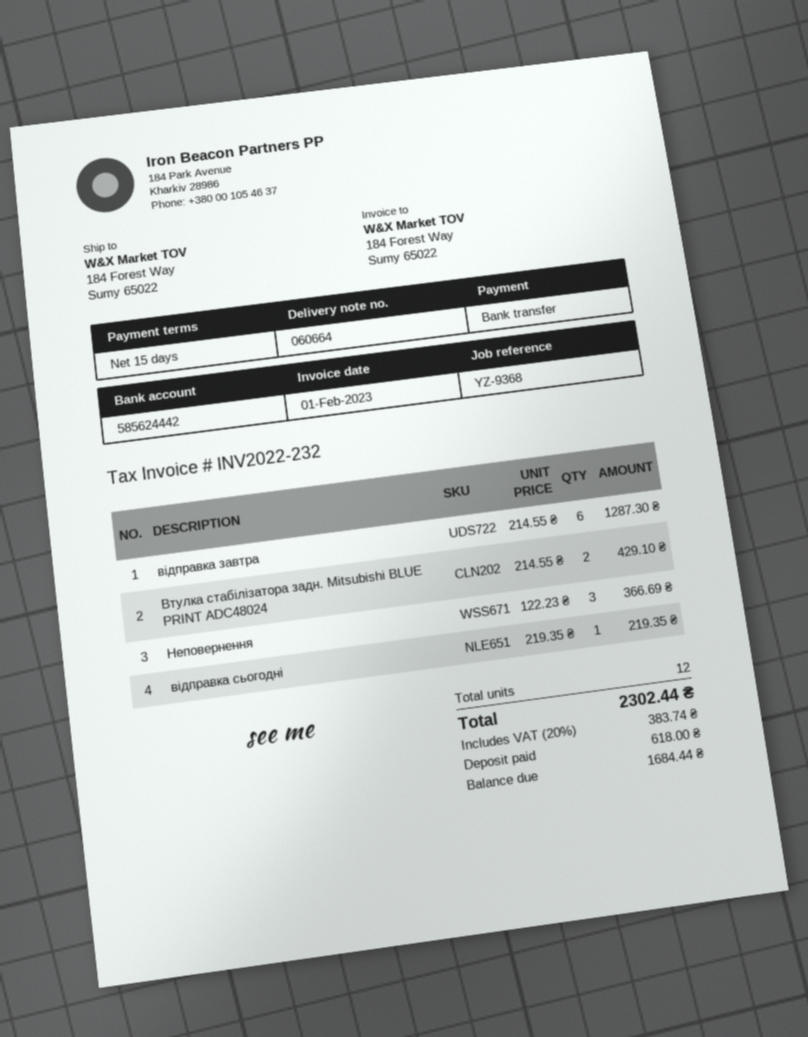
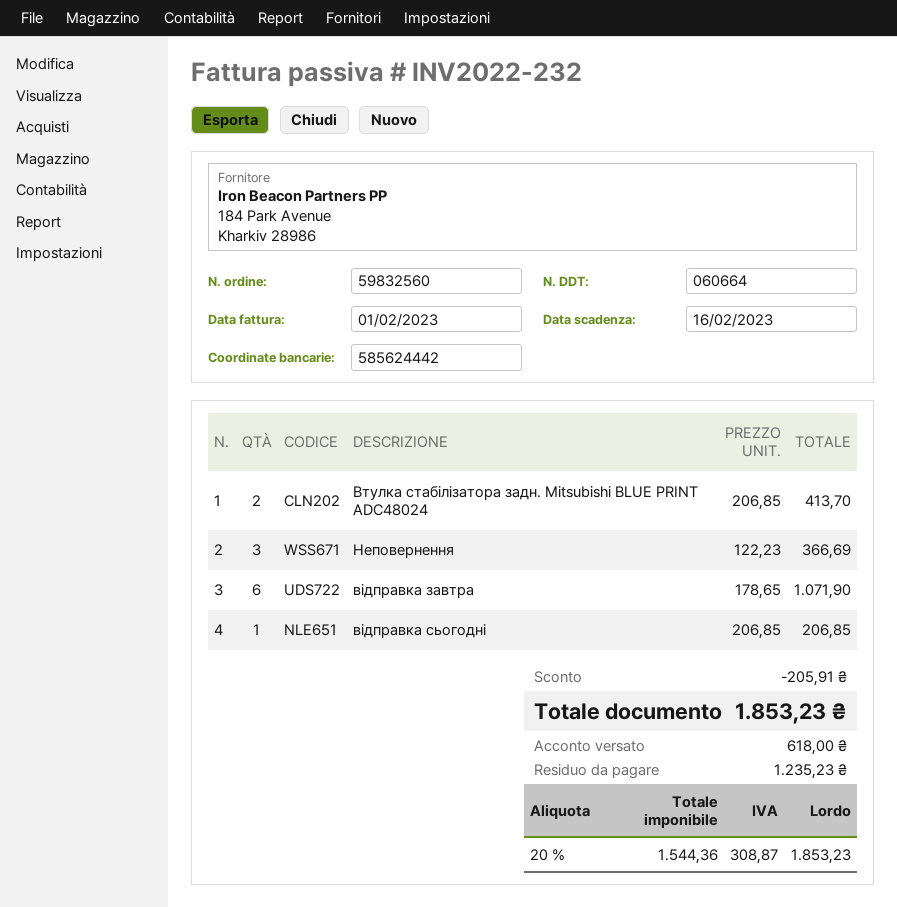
відправка завтра: 6 x 214.55 = 1287.30 -> 6 x 178.65 = 1071.90
Втулка стабілізатора задн. Mitsubishi BLUE PRINT ADC48024: 2 x 214.55 = 429.10 -> 2 x 206.85 = 413.70
відправка сьогодні: 1 x 219.35 = 219.35 -> 1 x 206.85 = 206.85
discount: none -> 205.91
tax: 20% = 383.74 -> 20% = 308.87
total: 2302.44 -> 1853.23
balance: 1684.44 -> 1235.23

